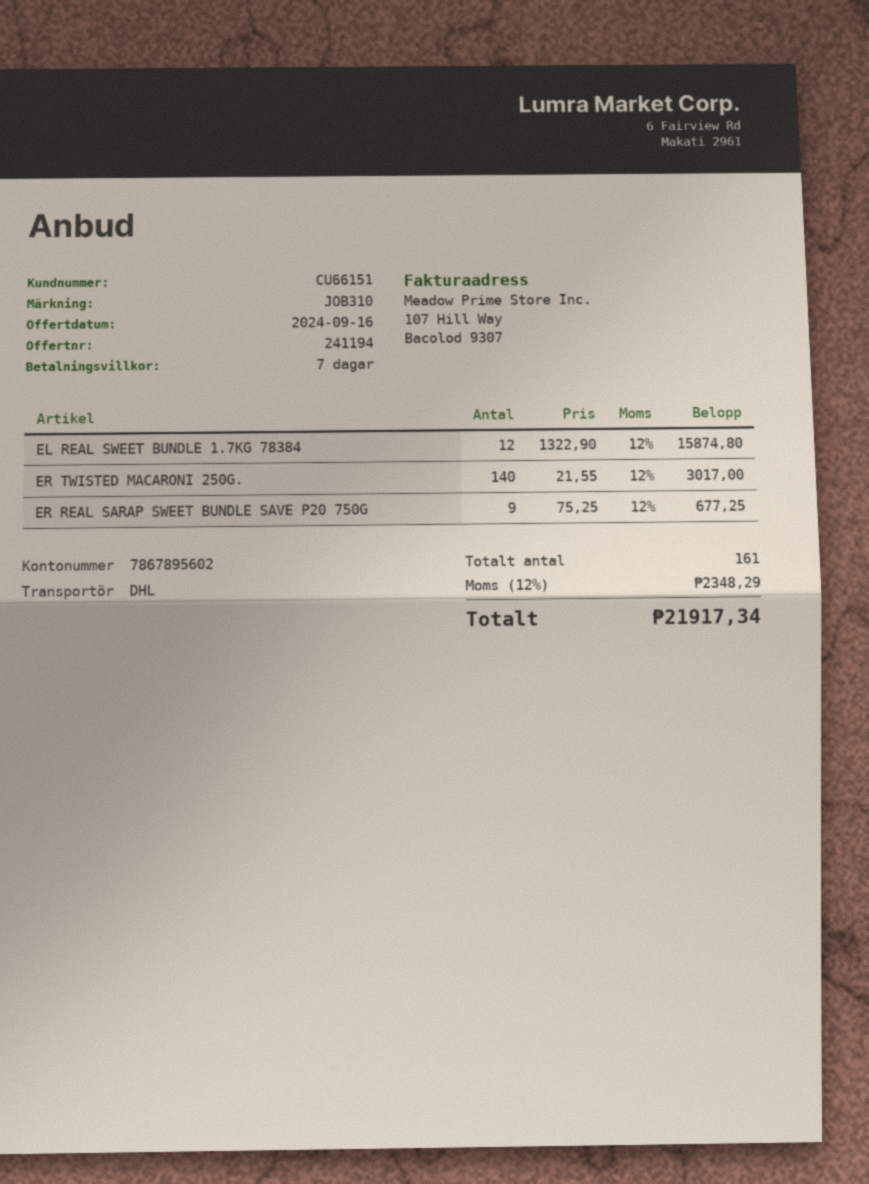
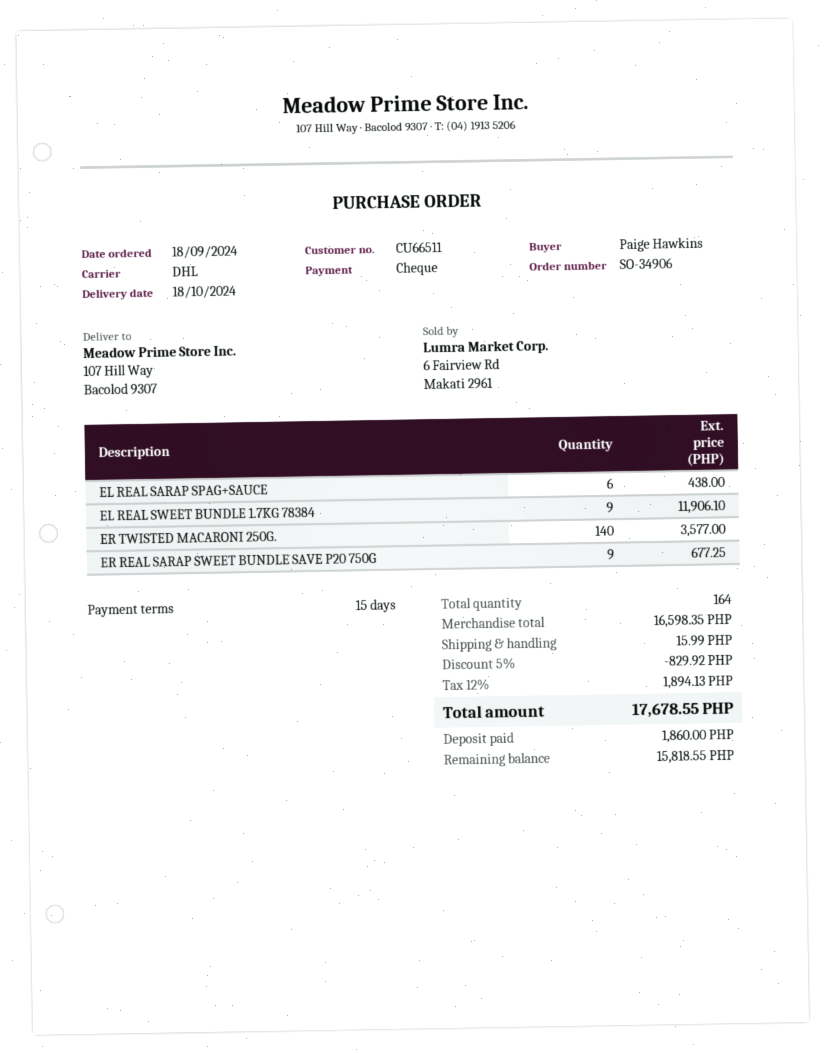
payment terms: 7 days -> 15 days
customer number: CU66151 -> CU66511
EL REAL SWEET BUNDLE 1.7KG 78384: 12 for 15874.80 -> 9 for 11906.10
ER TWISTED MACARONI 250G.: 140 for 3017.00 -> 140 for 3577.00
EL REAL SARAP SPAG+SAUCE: none -> 6 for 438.00
total quantity: 161 -> 164
discount: none -> 5% = 829.92
shipping: none -> 15.99
tax: 12% = 2348.29 -> 12% = 1894.13
total: 21917.34 -> 17678.55

